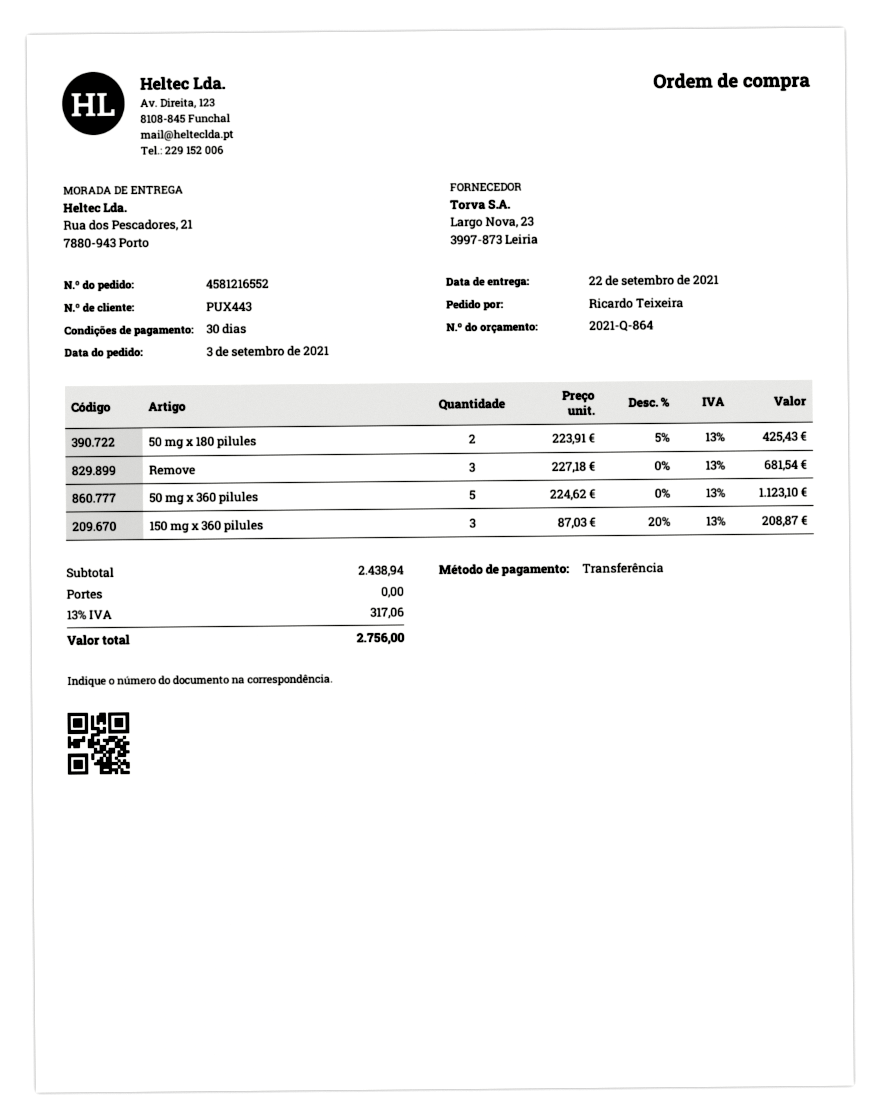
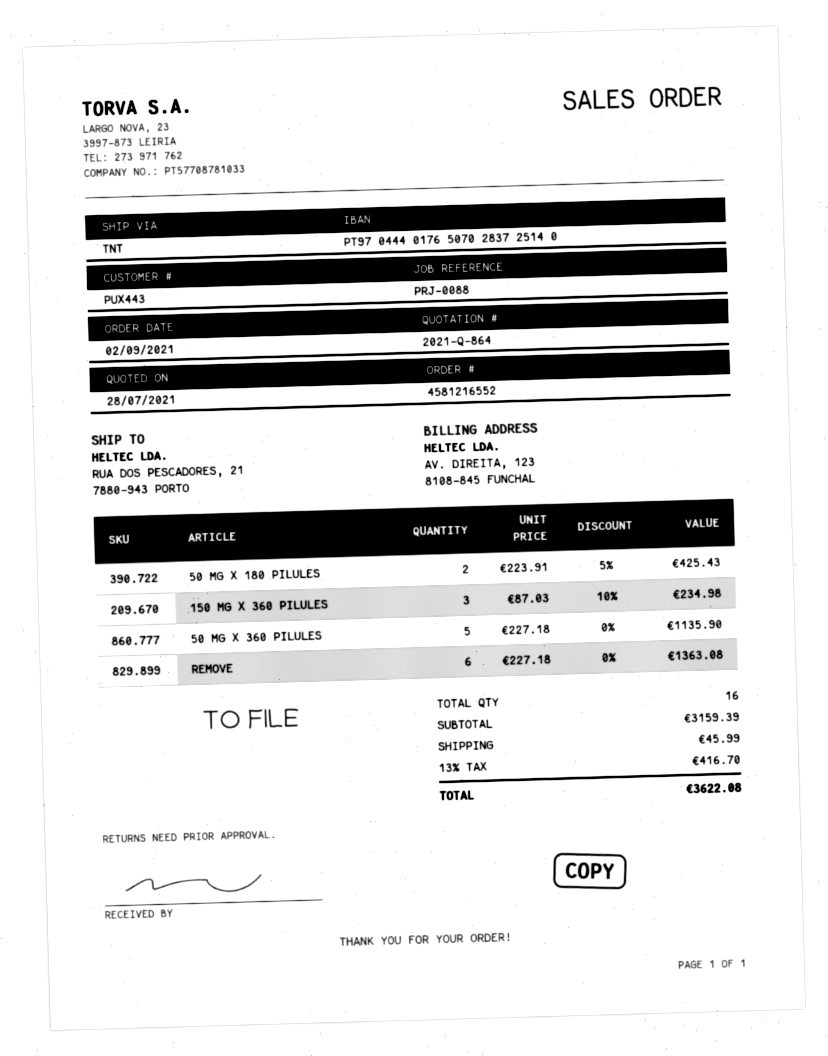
order date: 2021-09-03 -> 2021-09-02
Remove: 3 x 227.18 = 681.54 -> 6 x 227.18 = 1363.08
50 mg x 360 pilules: 5 x 224.62 = 1123.10 -> 5 x 227.18 = 1135.90
150 mg x 360 pilules: 3 x 87.03 - 20% = 208.87 -> 3 x 87.03 - 10% = 234.98
subtotal: 2438.94 -> 3159.39
shipping: 0.00 -> 45.99
tax: 13% = 317.06 -> 13% = 416.70
total: 2756.00 -> 3622.08

